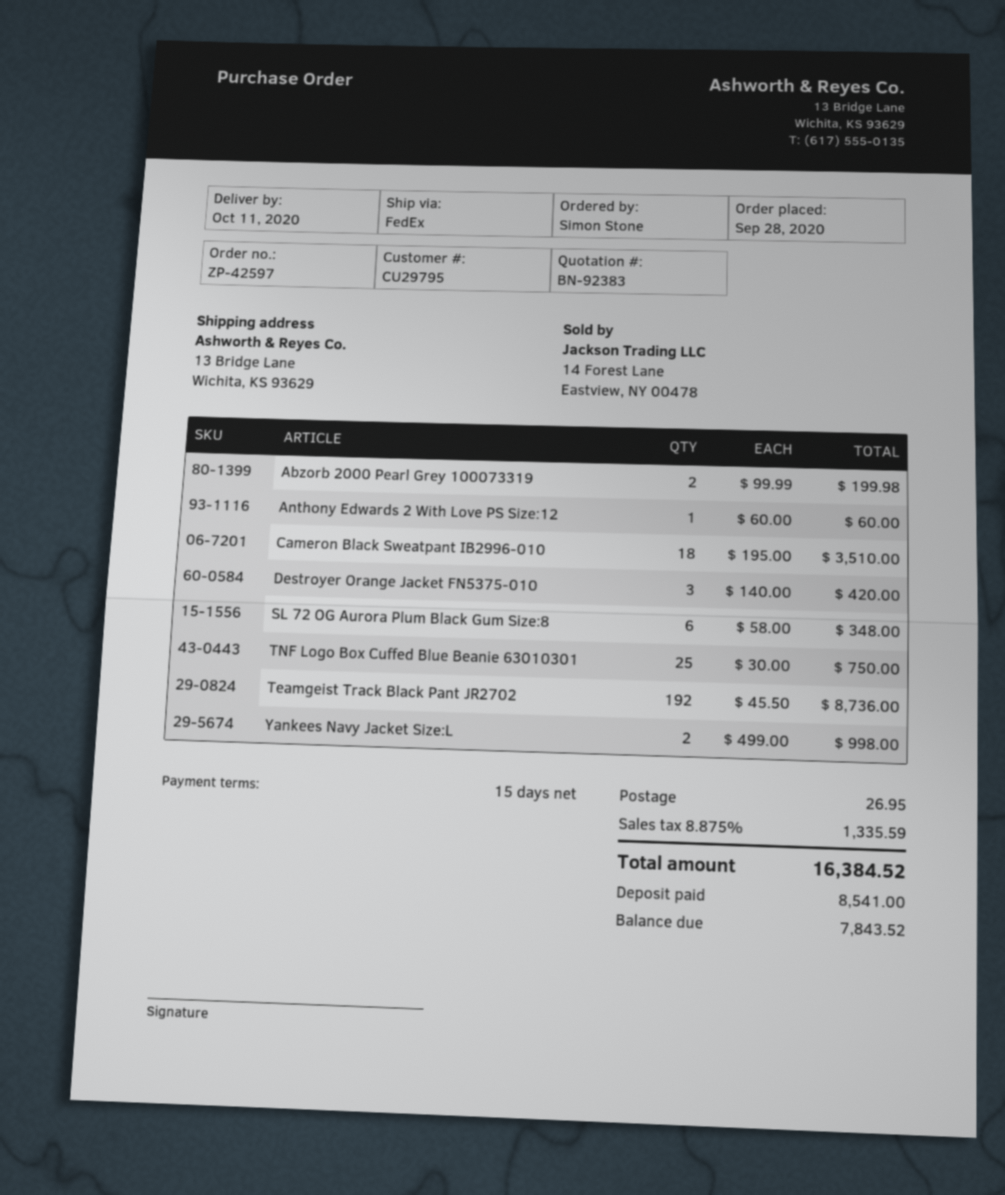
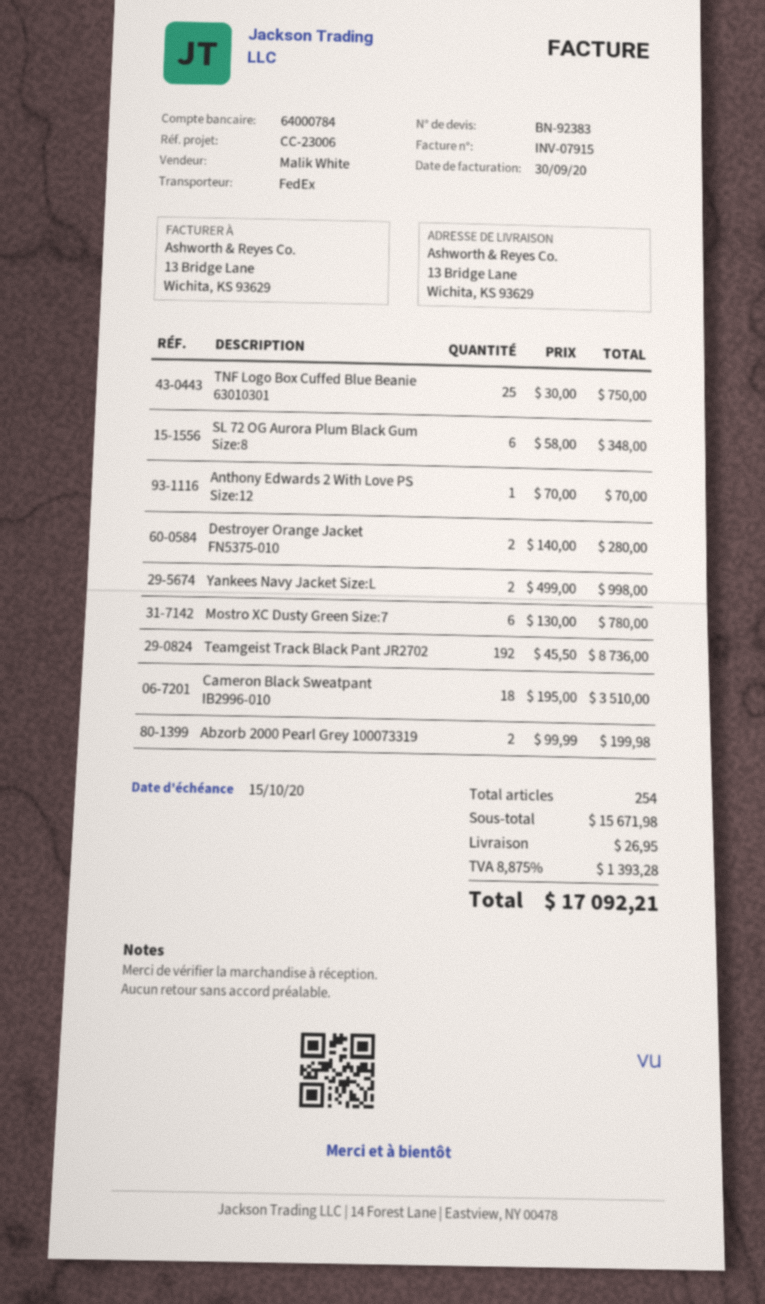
Anthony Edwards 2 With Love PS Size:12: 1 x 60.00 = 60.00 -> 1 x 70.00 = 70.00
Destroyer Orange Jacket FN5375-010: 3 x 140.00 = 420.00 -> 2 x 140.00 = 280.00
Mostro XC Dusty Green Size:7: none -> 6 x 130.00 = 780.00
tax: 8.875% = 1335.59 -> 8.875% = 1393.28
total: 16384.52 -> 17092.21

